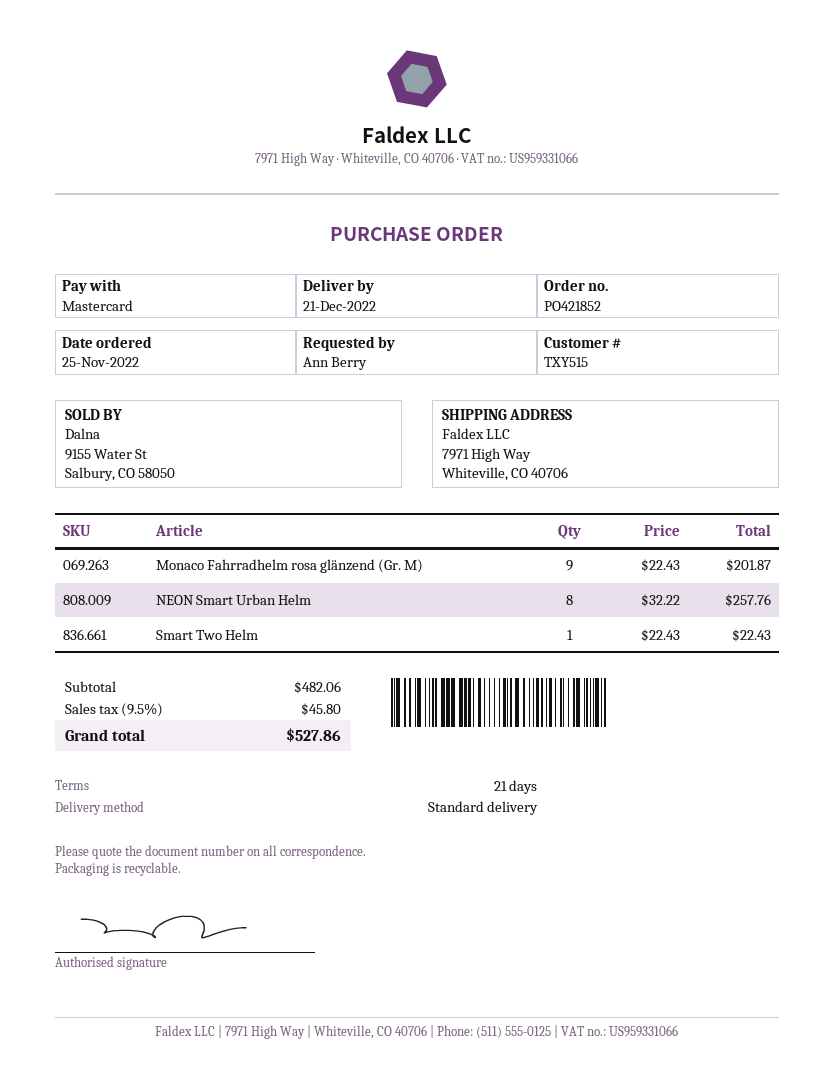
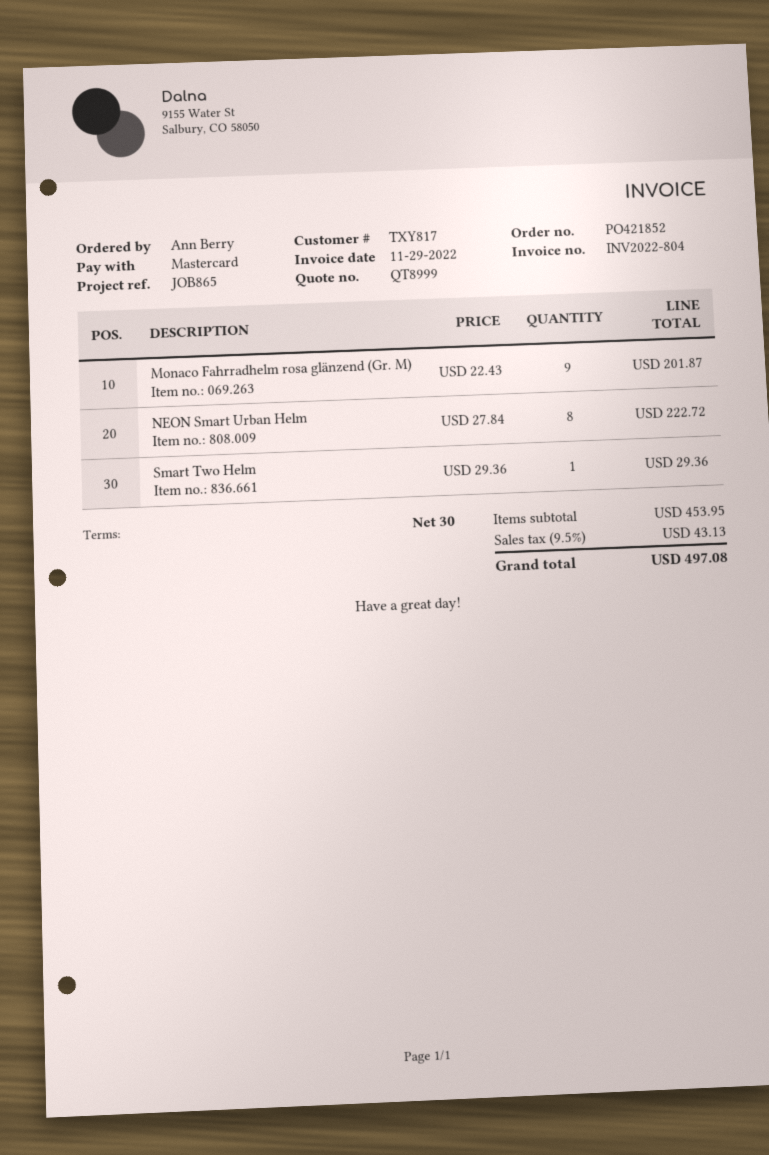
payment terms: 21 days -> 30 days
customer number: TXY515 -> TXY817
NEON Smart Urban Helm: 8 x 32.22 = 257.76 -> 8 x 27.84 = 222.72
Smart Two Helm: 1 x 22.43 = 22.43 -> 1 x 29.36 = 29.36
subtotal: 482.06 -> 453.95
tax: 9.5% = 45.80 -> 9.5% = 43.13
total: 527.86 -> 497.08

